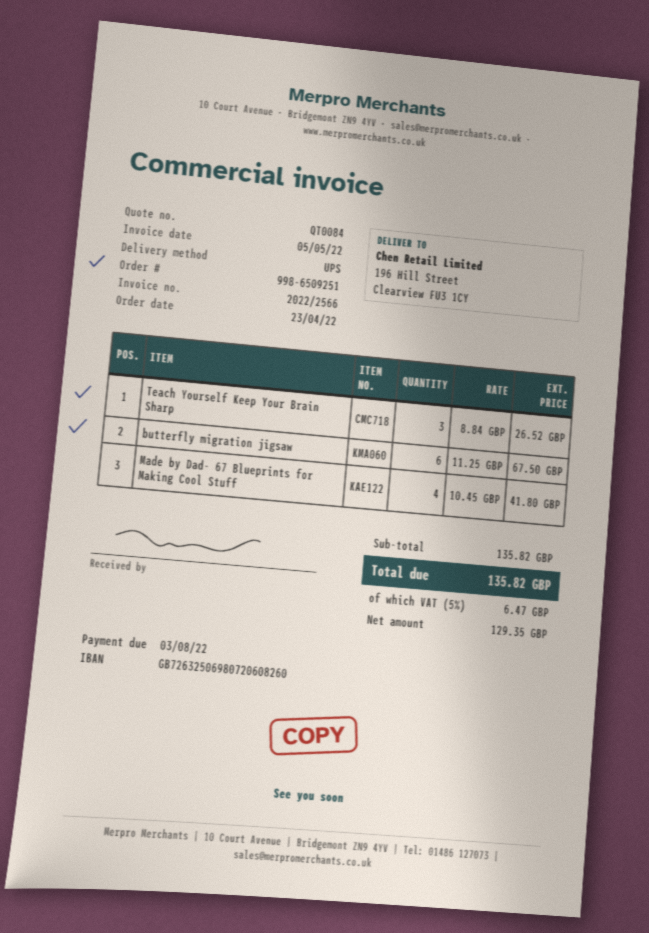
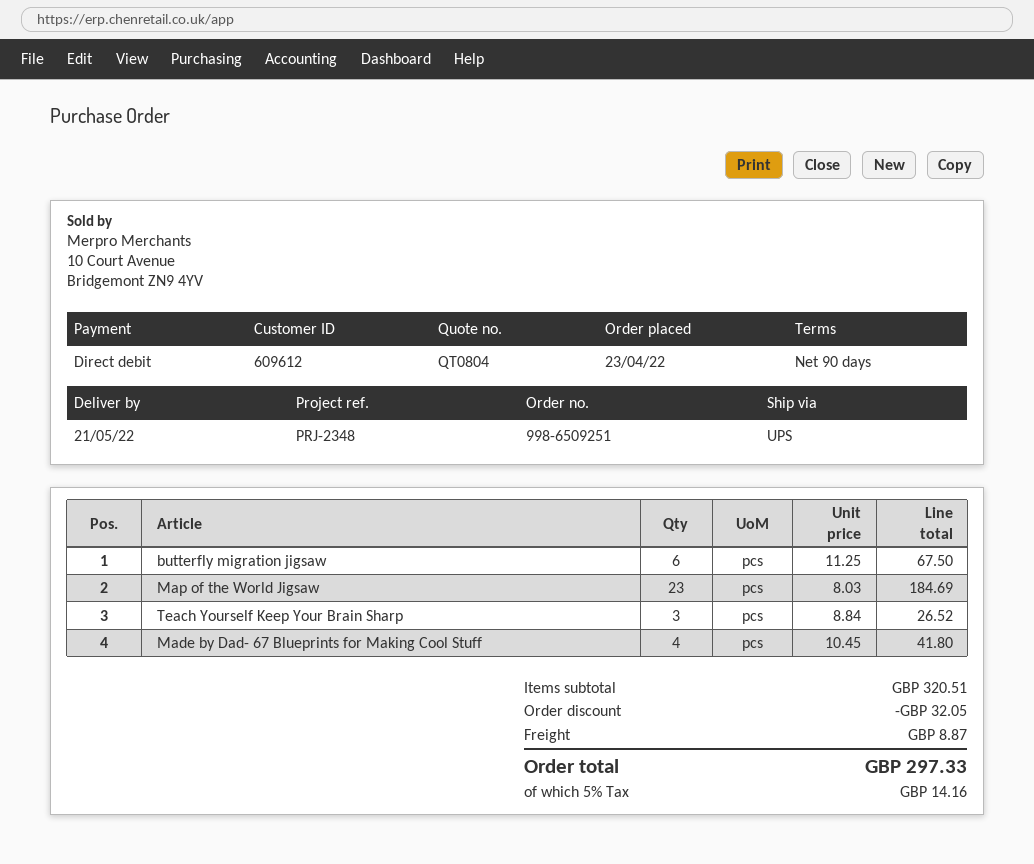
quote number: QT0084 -> QT0804
Map of the World Jigsaw: none -> 23 x 8.03 = 184.69
subtotal: 135.82 -> 320.51
discount: none -> 32.05
shipping: none -> 8.87
tax: 5% = 6.47 -> 5% = 14.16
total: 135.82 -> 297.33

